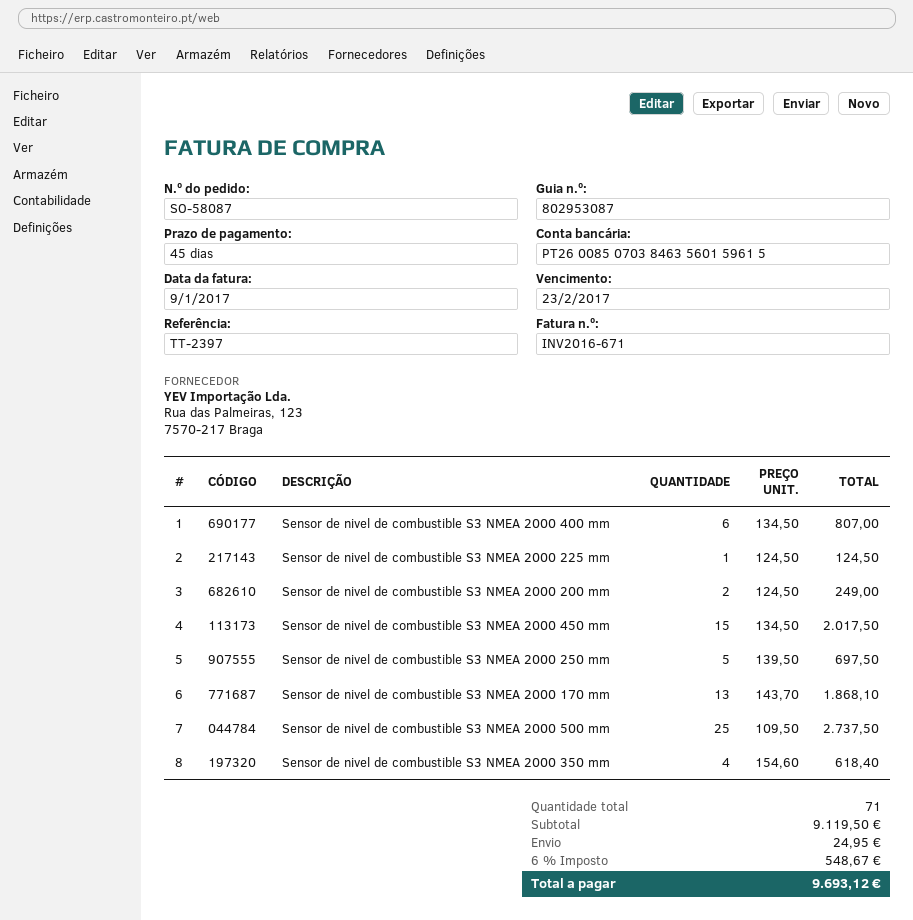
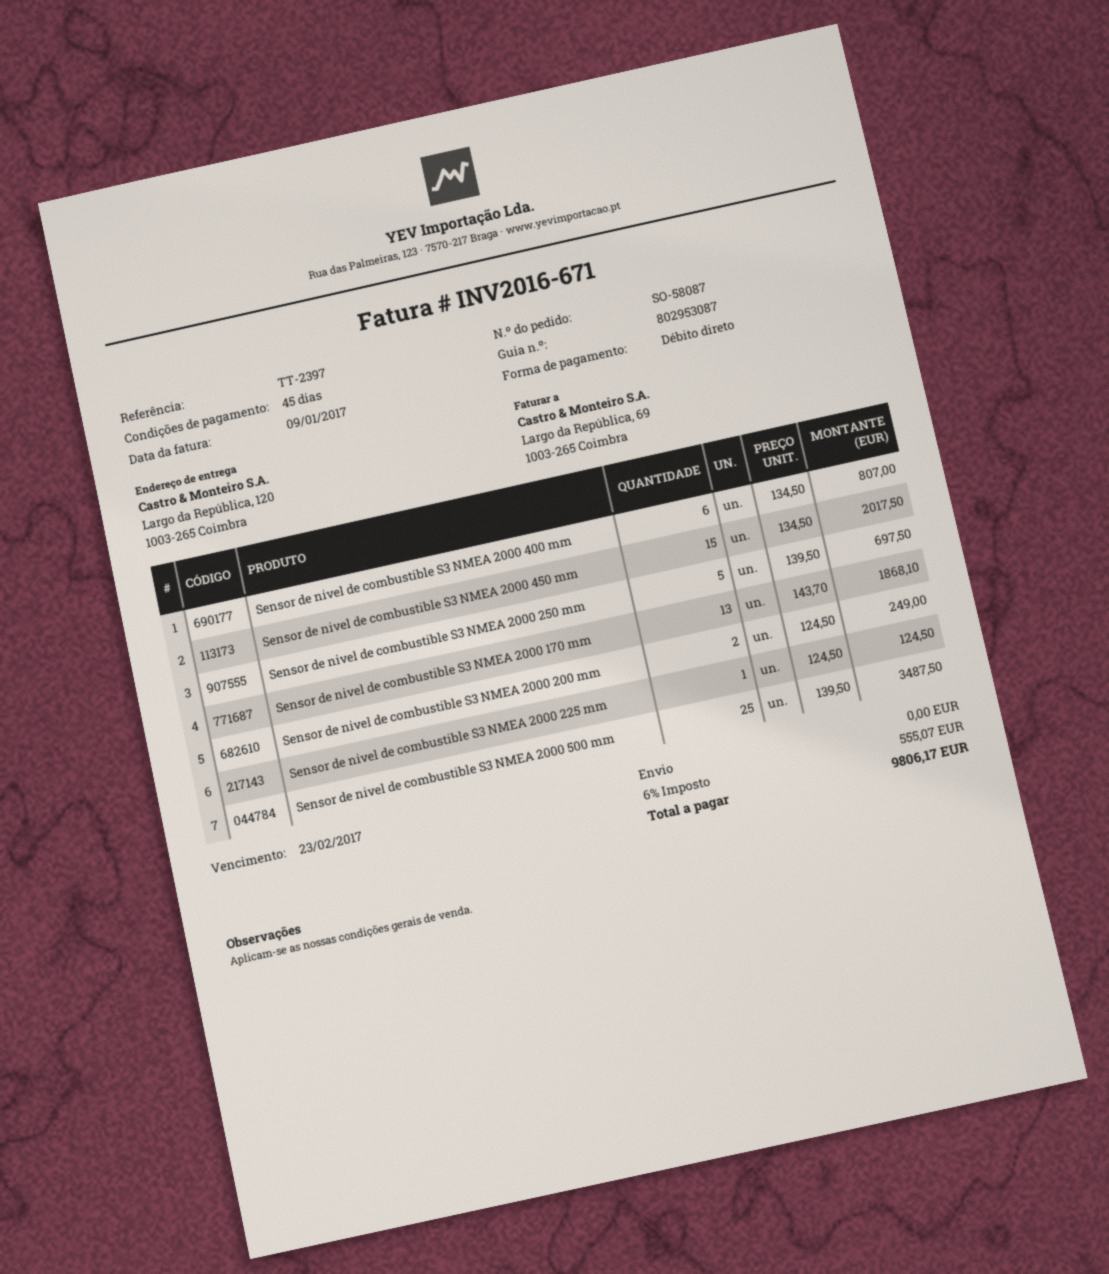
Sensor de nivel de combustible S3 NMEA 2000 500 mm: 25 x 109.50 = 2737.50 -> 25 x 139.50 = 3487.50
Sensor de nivel de combustible S3 NMEA 2000 350 mm: 4 x 154.60 = 618.40 -> none
shipping: 24.95 -> 0.00
tax: 6% = 548.67 -> 6% = 555.07
total: 9693.12 -> 9806.17

